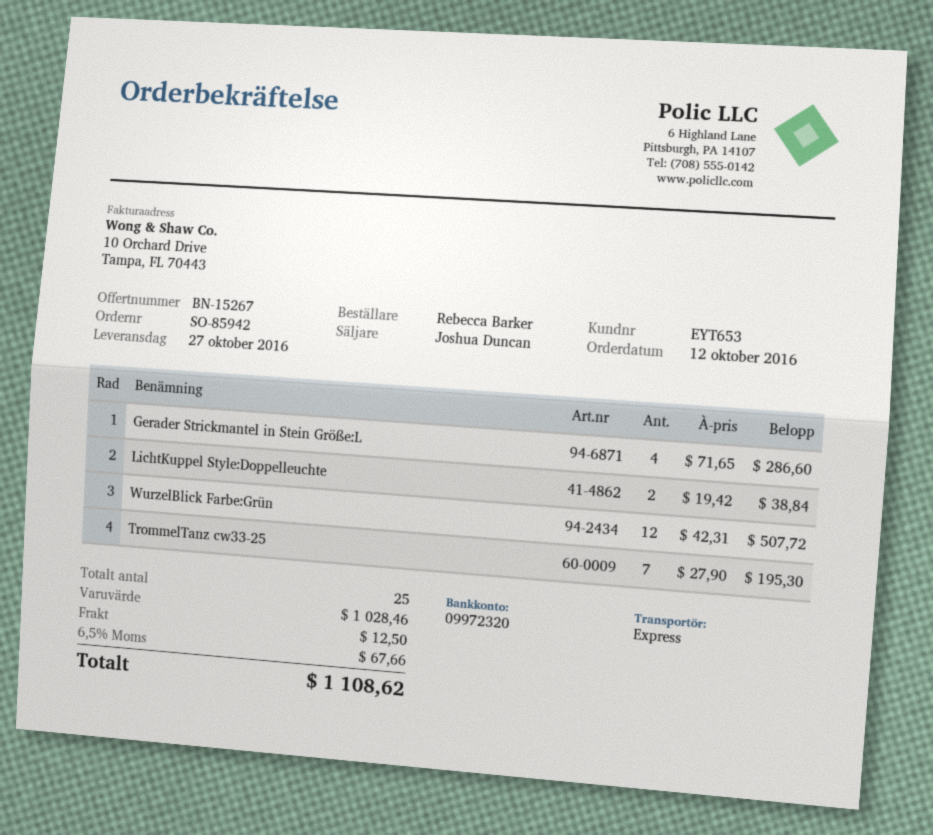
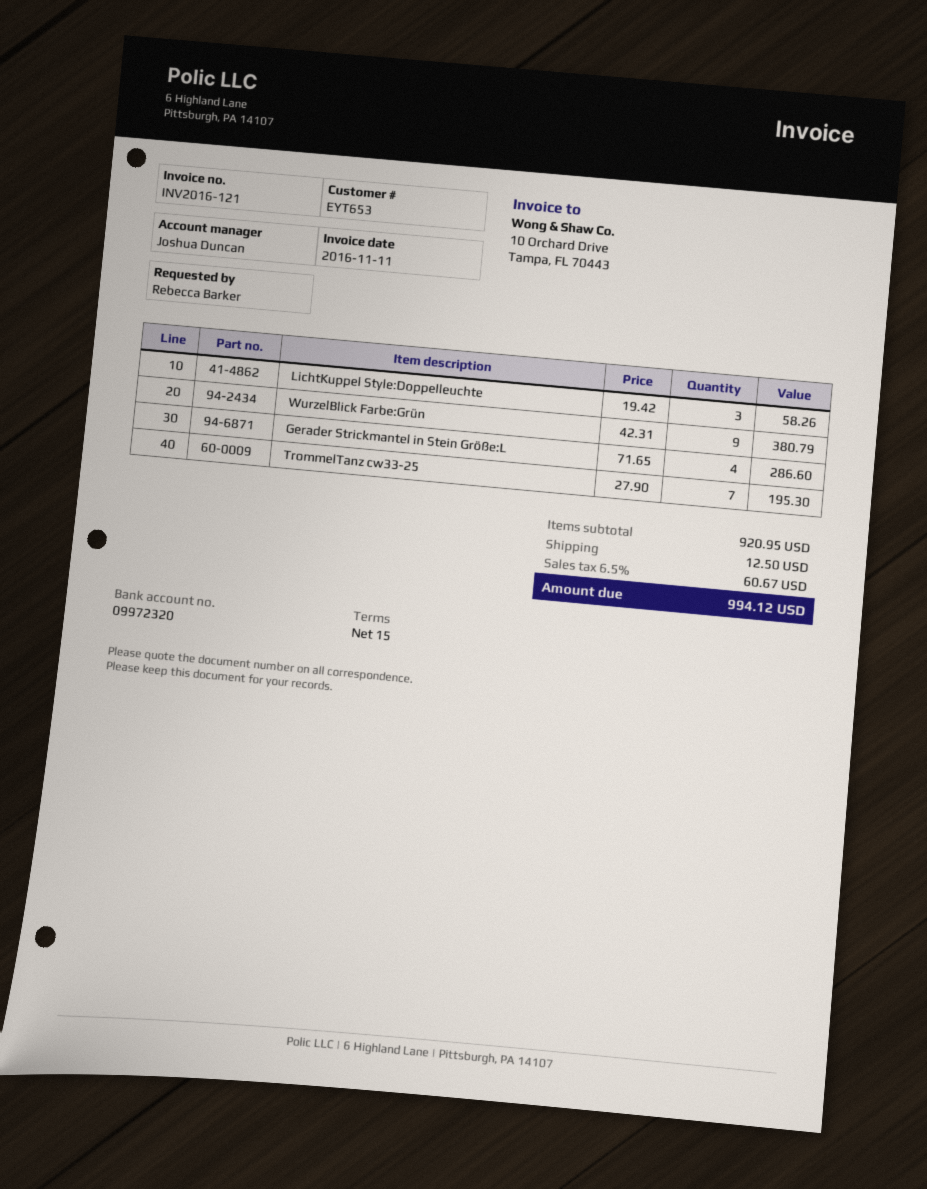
LichtKuppel Style:Doppelleuchte: 2 x 19.42 = 38.84 -> 3 x 19.42 = 58.26
WurzelBlick Farbe:Grün: 12 x 42.31 = 507.72 -> 9 x 42.31 = 380.79
subtotal: 1028.46 -> 920.95
tax: 6.5% = 67.66 -> 6.5% = 60.67
total: 1108.62 -> 994.12

